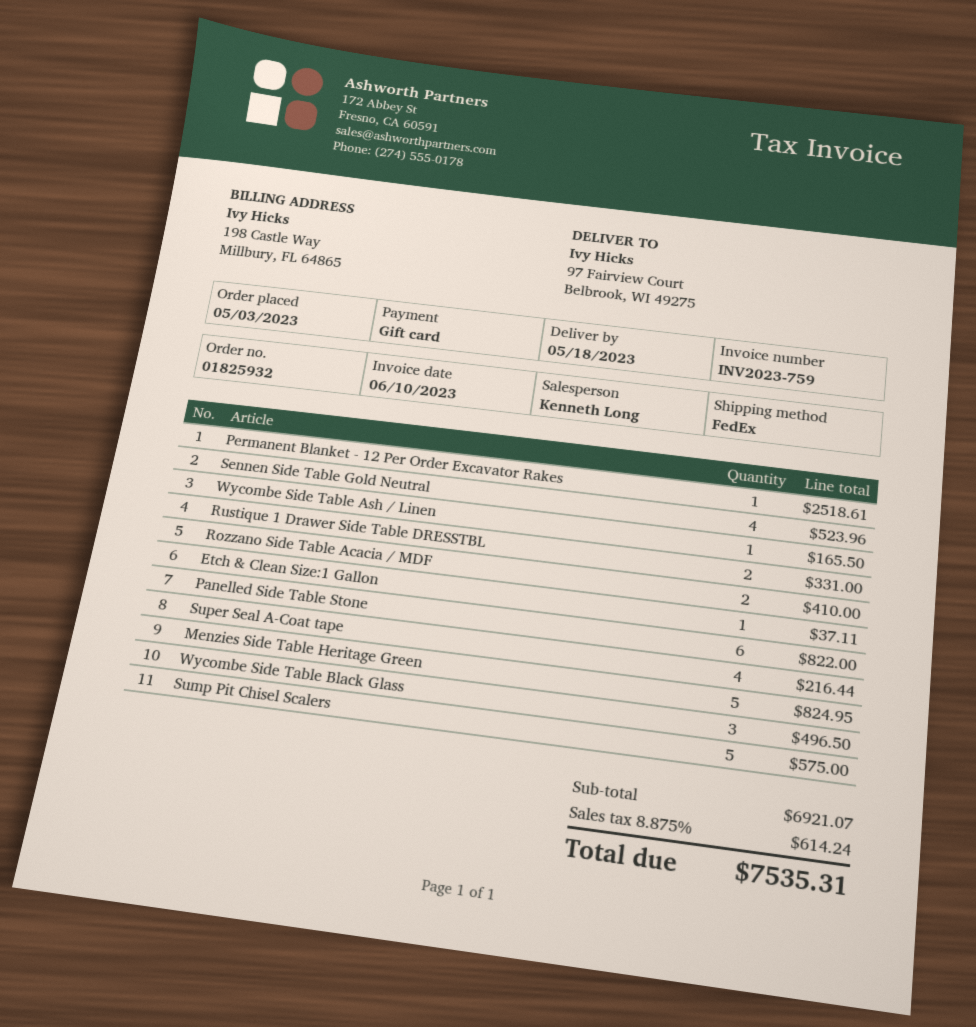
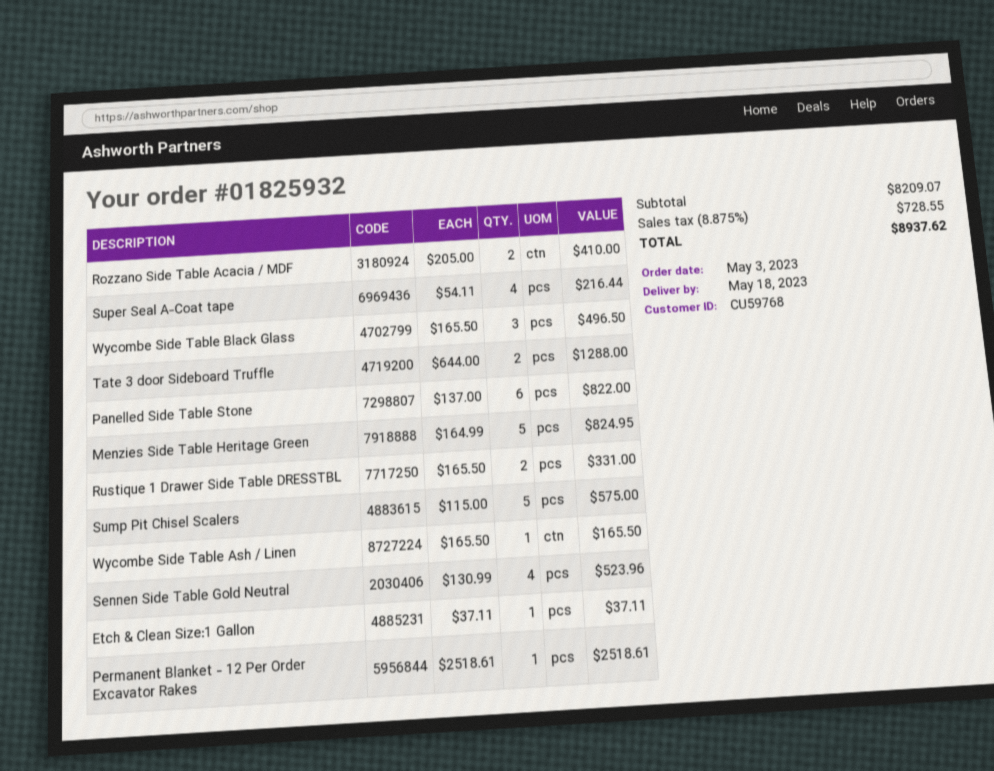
Tate 3 door Sideboard Truffle: none -> 2 for 1288.00
subtotal: 6921.07 -> 8209.07
tax: 8.875% = 614.24 -> 8.875% = 728.55
total: 7535.31 -> 8937.62

